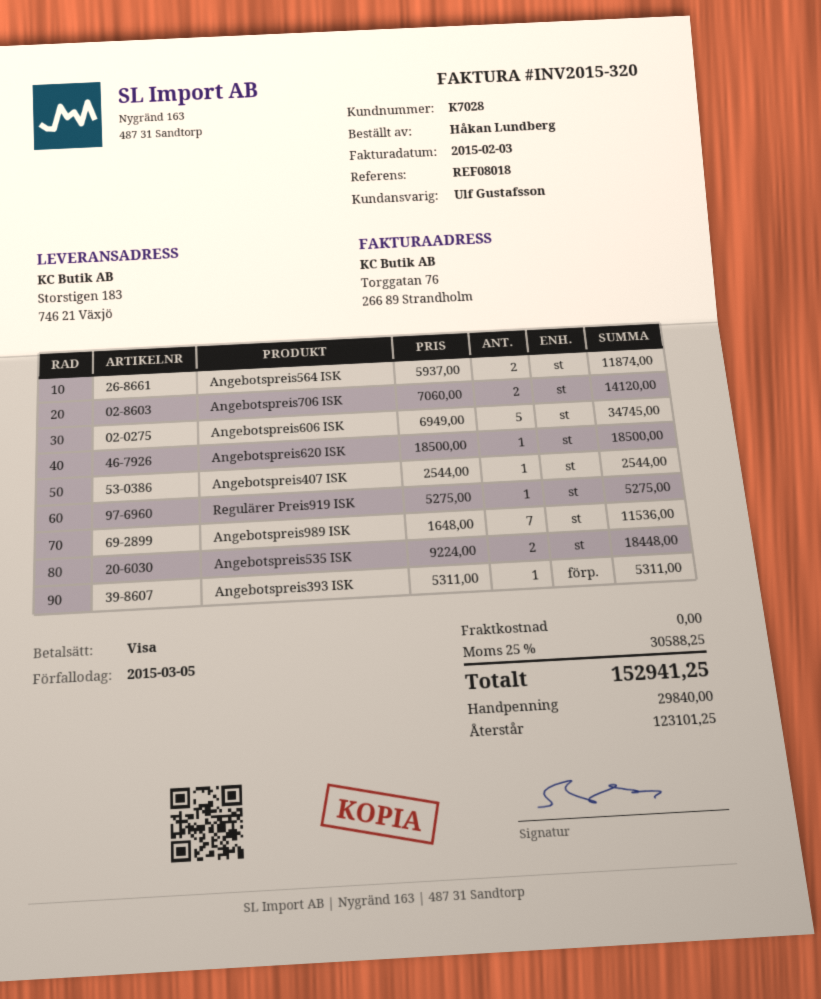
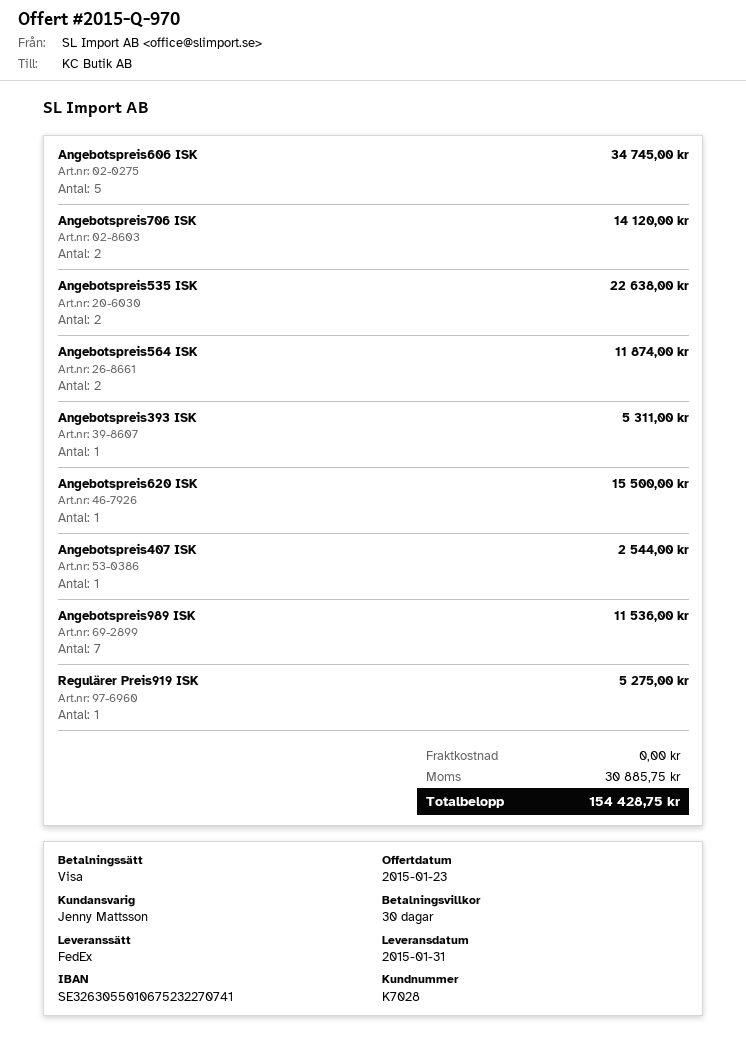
sales rep: Ulf Gustafsson -> Jenny Mattsson
Angebotspreis620 ISK: 1 for 18500.00 -> 1 for 15500.00
Angebotspreis535 ISK: 2 for 18448.00 -> 2 for 22638.00
tax: 30588.25 -> 30885.75
total: 152941.25 -> 154428.75

